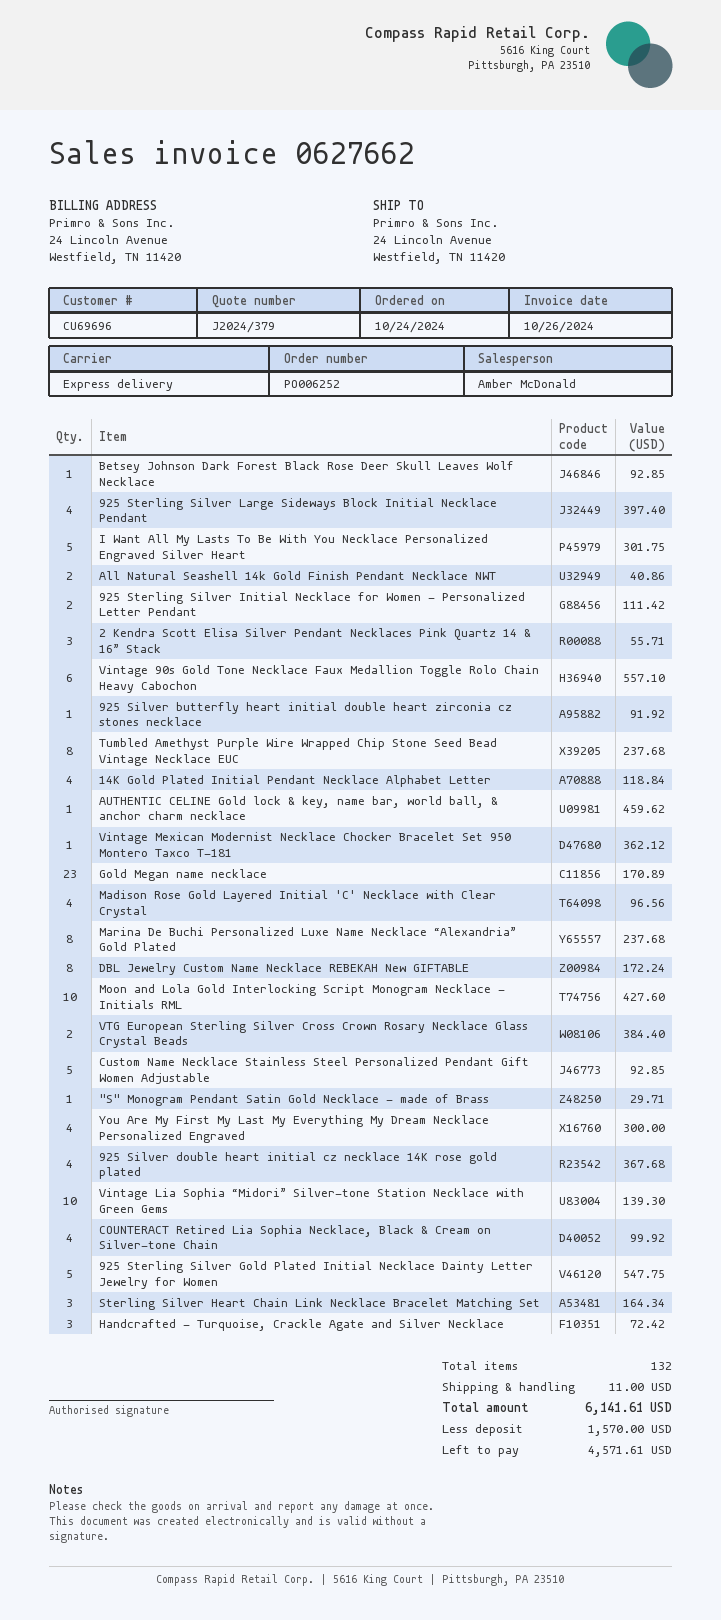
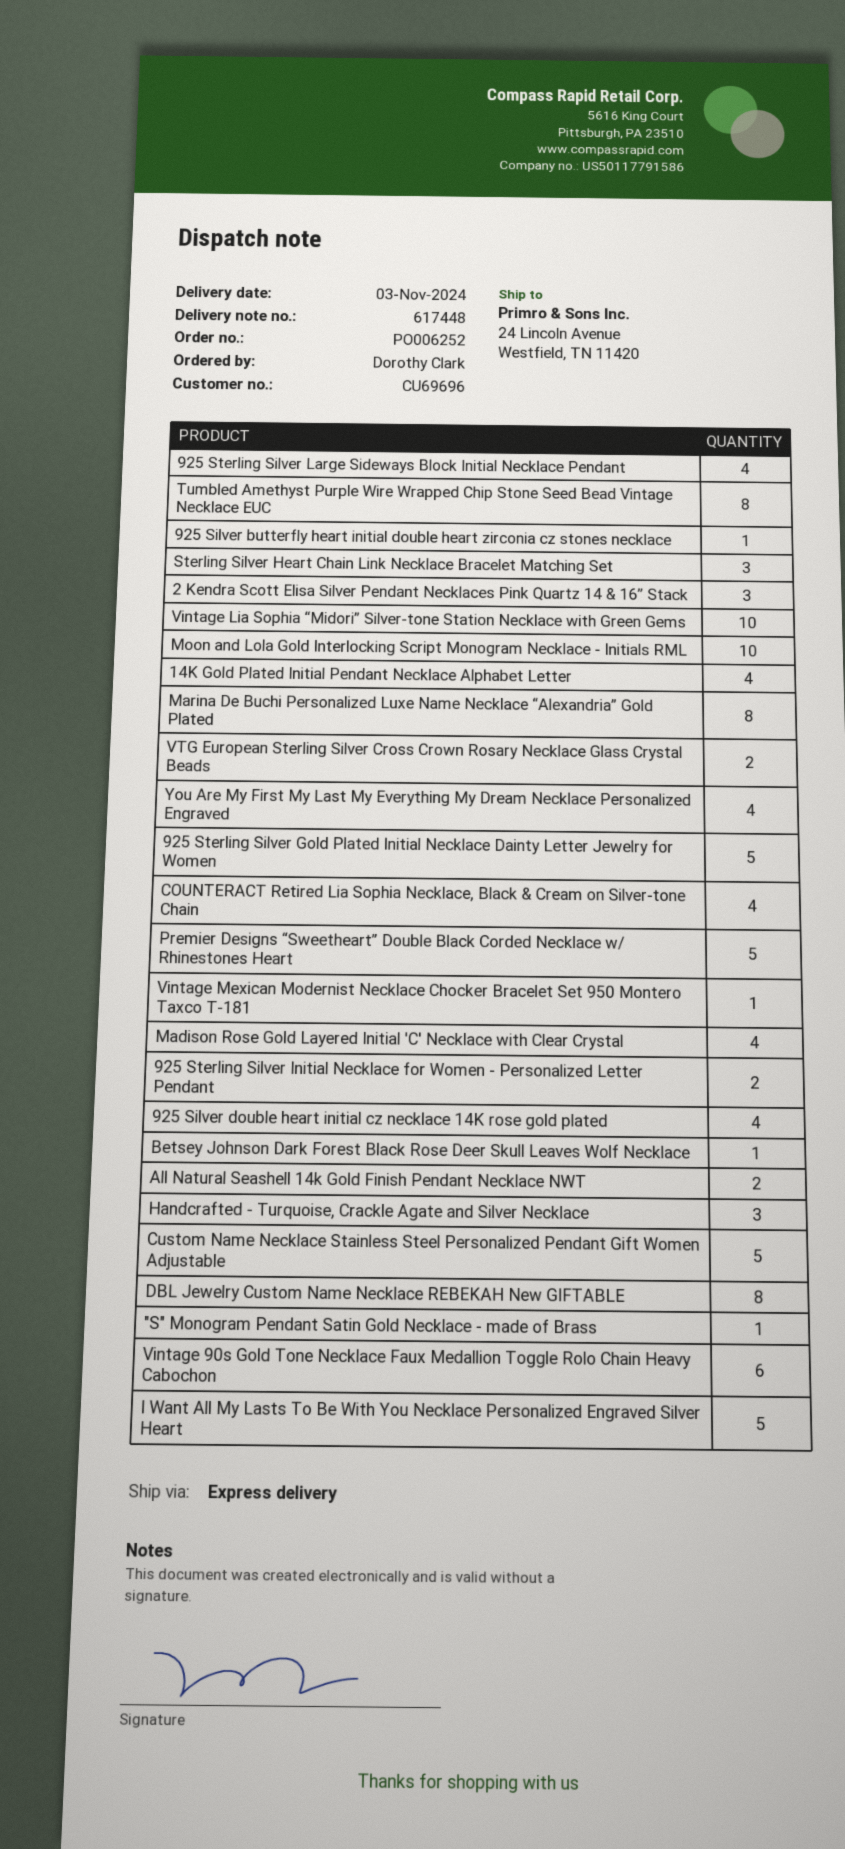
AUTHENTIC CELINE Gold lock & key, name bar, world ball, & anchor charm necklace: 1 -> none
Gold Megan name necklace: 23 -> none
Premier Designs “Sweetheart” Double Black Corded Necklace w/ Rhinestones Heart: none -> 5

